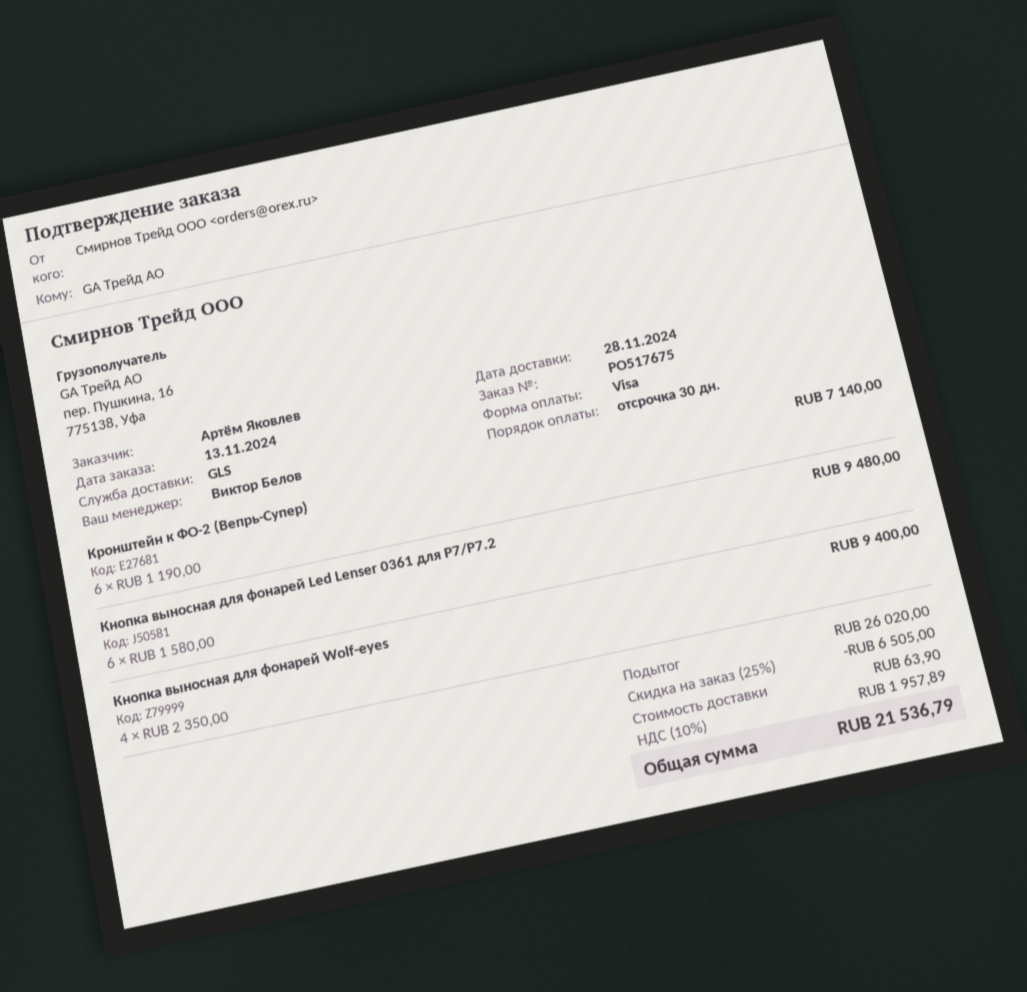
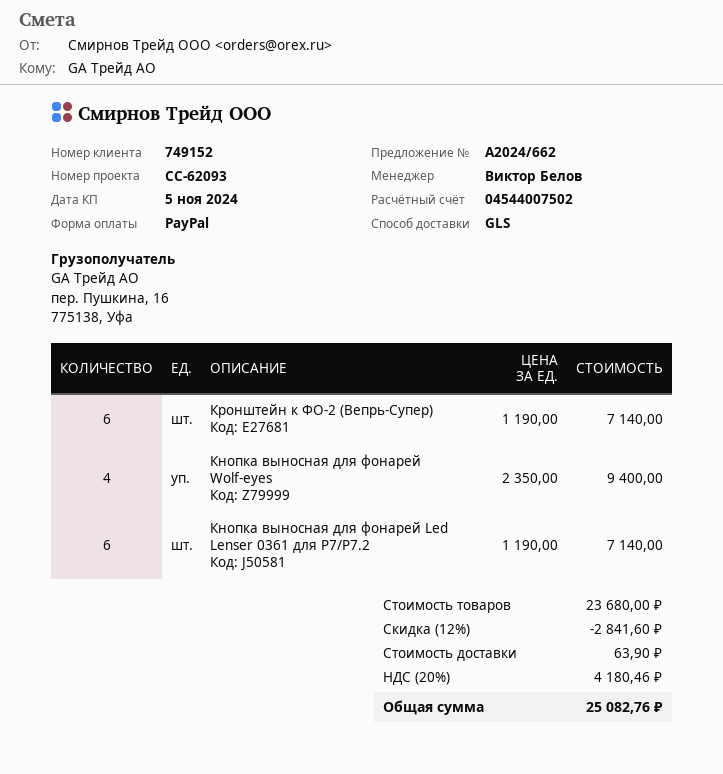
payment method: Visa -> PayPal
Кнопка выносная для фонарей Led Lenser 0361 для P7/P7.2: 6 x 1580.00 = 9480.00 -> 6 x 1190.00 = 7140.00
subtotal: 26020.00 -> 23680.00
discount: 25% = 6505.00 -> 12% = 2841.60
tax: 10% = 1957.89 -> 20% = 4180.46
total: 21536.79 -> 25082.76

